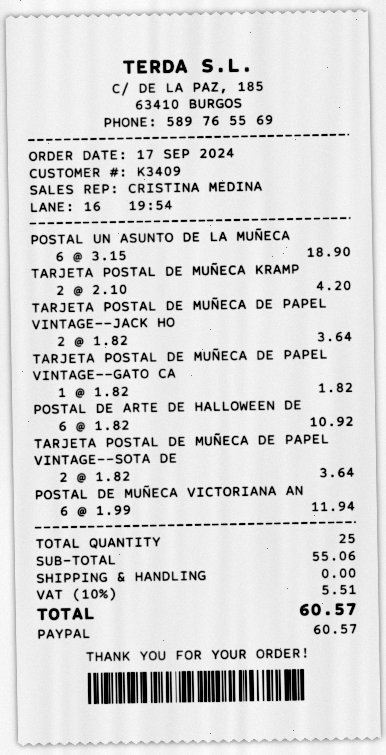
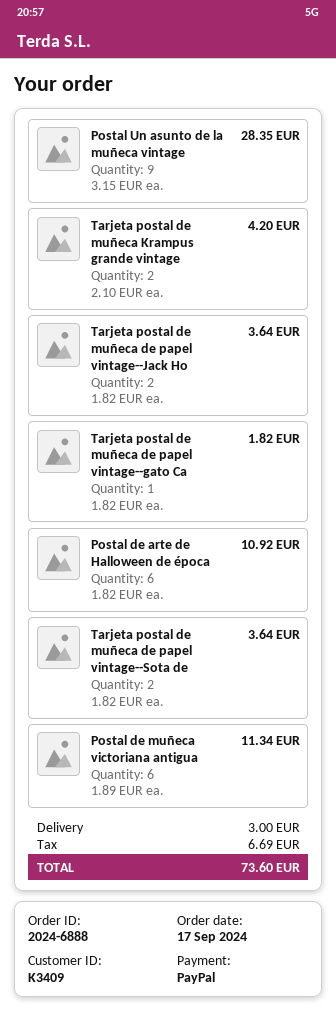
POSTAL UN ASUNTO DE LA MUÑECA: 6 x 3.15 = 18.90 -> 9 x 3.15 = 28.35
POSTAL DE MUÑECA VICTORIANA AN: 6 x 1.99 = 11.94 -> 6 x 1.89 = 11.34
shipping: 0.00 -> 3.00
tax: 5.51 -> 6.69
total: 60.57 -> 73.60

